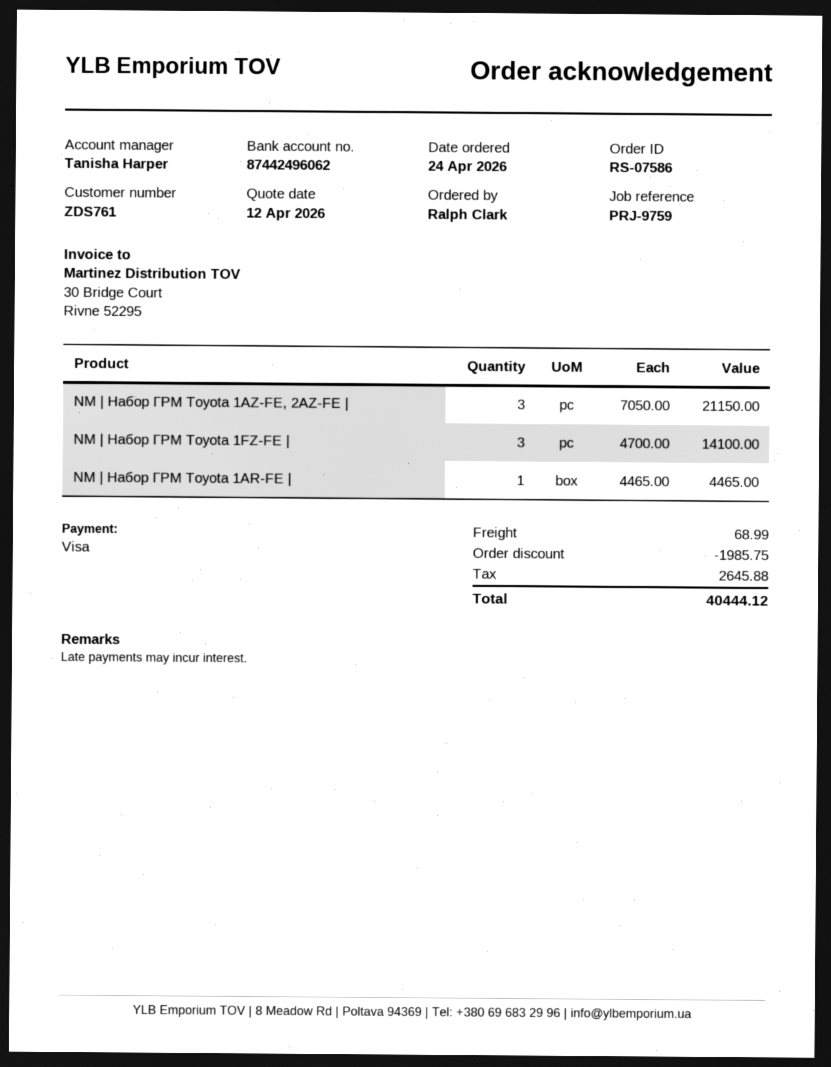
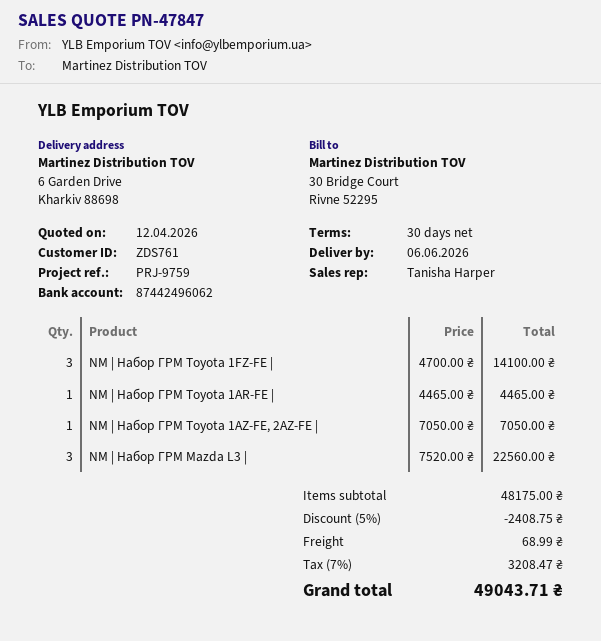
NM | Набор ГРМ Toyota 1AZ-FE, 2AZ-FE |: 3 x 7050.00 = 21150.00 -> 1 x 7050.00 = 7050.00
NM | Набор ГРМ Mazda L3 |: none -> 3 x 7520.00 = 22560.00
discount: 1985.75 -> 2408.75
tax: 2645.88 -> 3208.47
total: 40444.12 -> 49043.71

